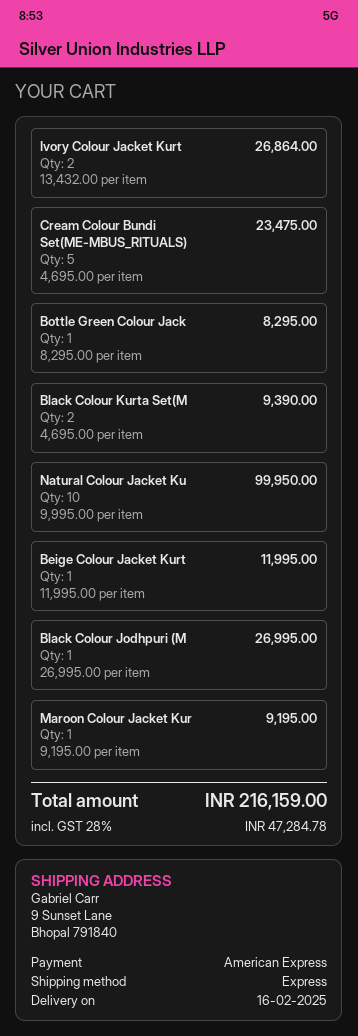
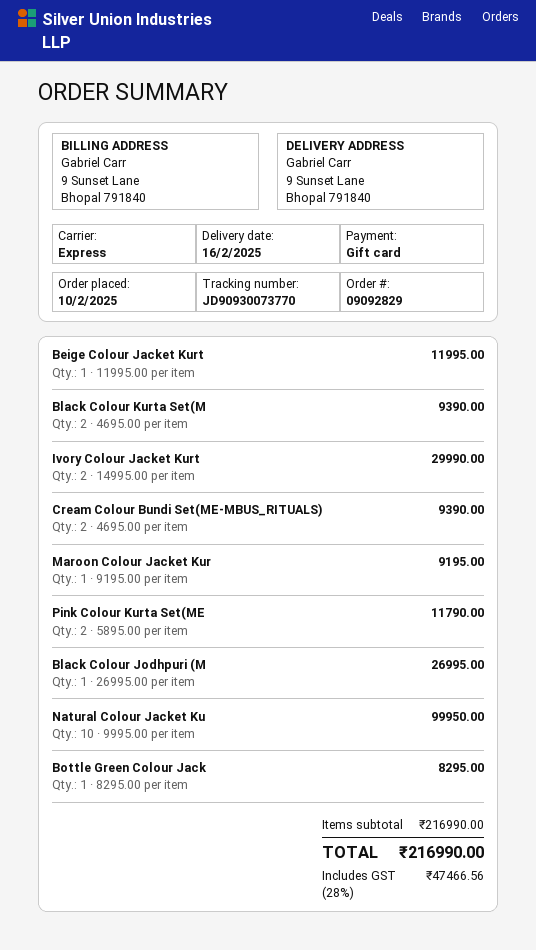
payment method: American Express -> gift card
Ivory Colour Jacket Kurt: 2 x 13432.00 = 26864.00 -> 2 x 14995.00 = 29990.00
Cream Colour Bundi Set(ME-MBUS_RITUALS): 5 x 4695.00 = 23475.00 -> 2 x 4695.00 = 9390.00
Pink Colour Kurta Set(ME: none -> 2 x 5895.00 = 11790.00
tax: 28% = 47284.78 -> 28% = 47466.56
total: 216159.00 -> 216990.00

